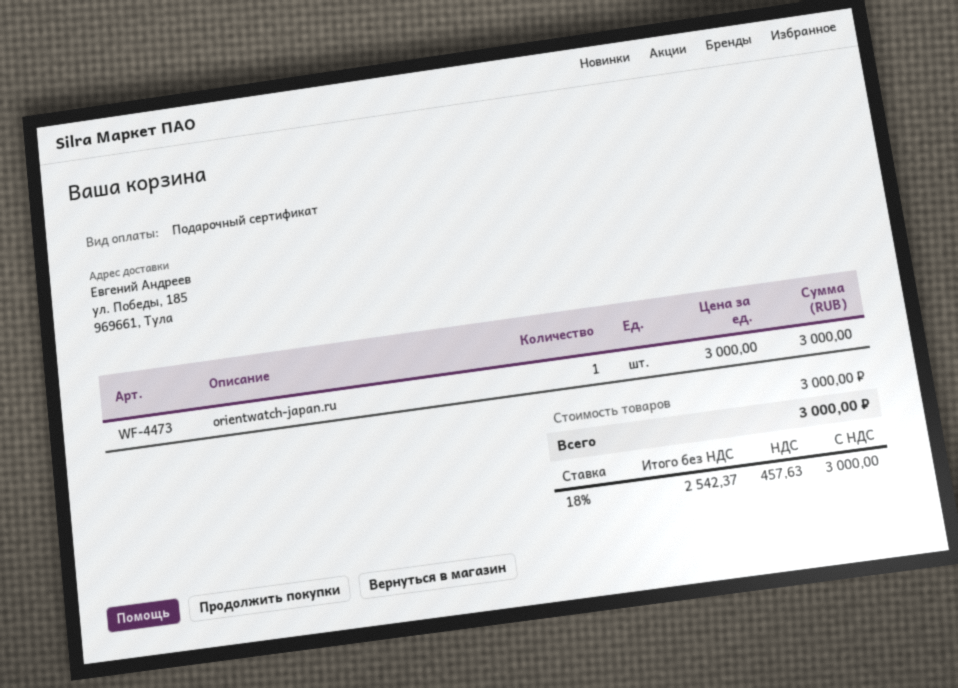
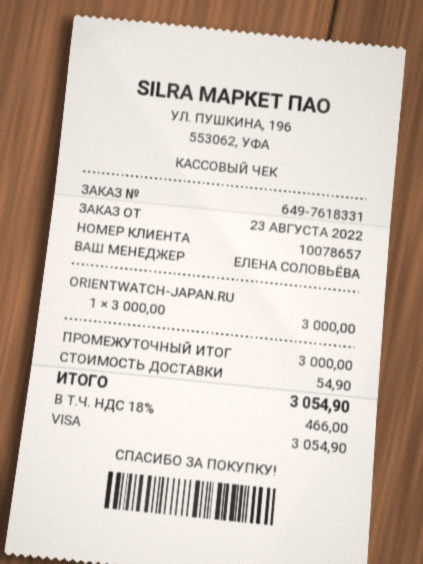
payment method: gift card -> Visa
shipping: none -> 54.90
tax: 18% = 457.63 -> 18% = 466.00
total: 3000.00 -> 3054.90

